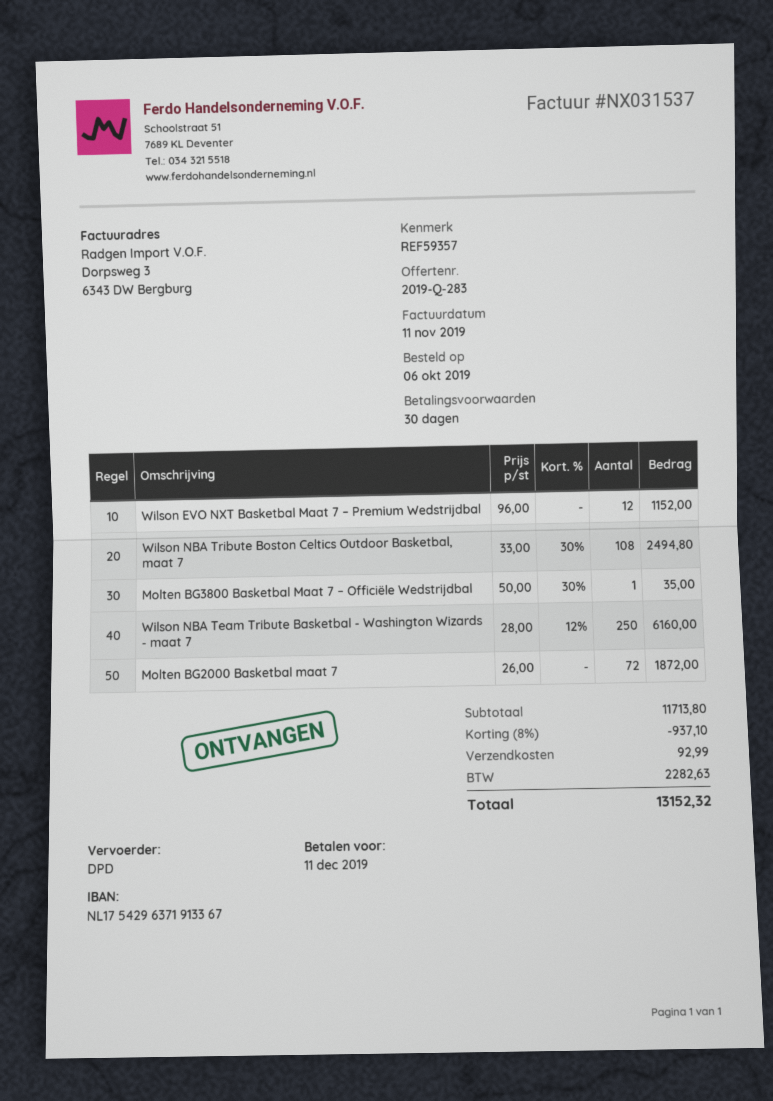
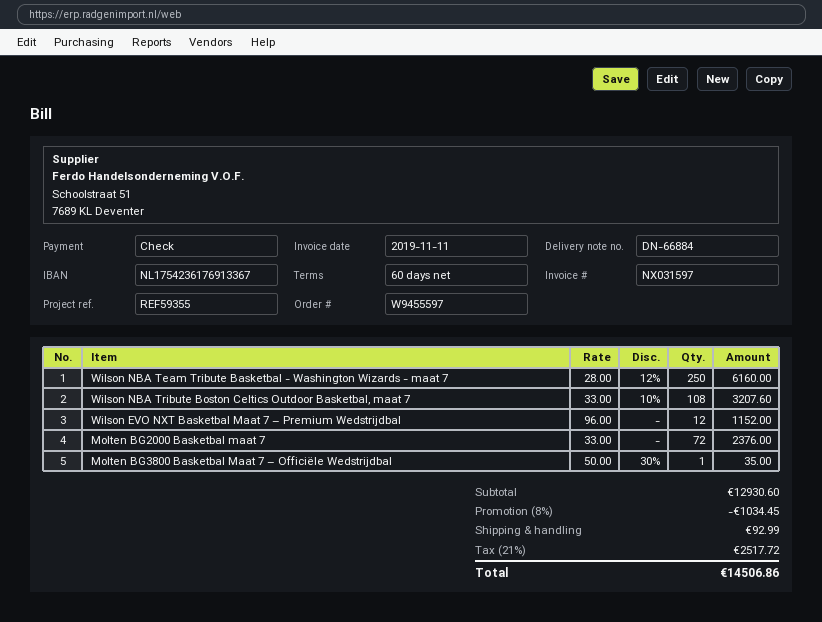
invoice number: NX031537 -> NX031597
payment terms: 30 days -> 60 days
reference: REF59357 -> REF59355
bank account: NL1754296371913367 -> NL1754236176913367
Wilson NBA Tribute Boston Celtics Outdoor Basketbal, maat 7: 108 x 33.00 - 30% = 2494.80 -> 108 x 33.00 - 10% = 3207.60
Molten BG2000 Basketbal maat 7: 72 x 26.00 = 1872.00 -> 72 x 33.00 = 2376.00
subtotal: 11713.80 -> 12930.60
discount: 8% = 937.10 -> 8% = 1034.45
tax: 2282.63 -> 2517.72
total: 13152.32 -> 14506.86

